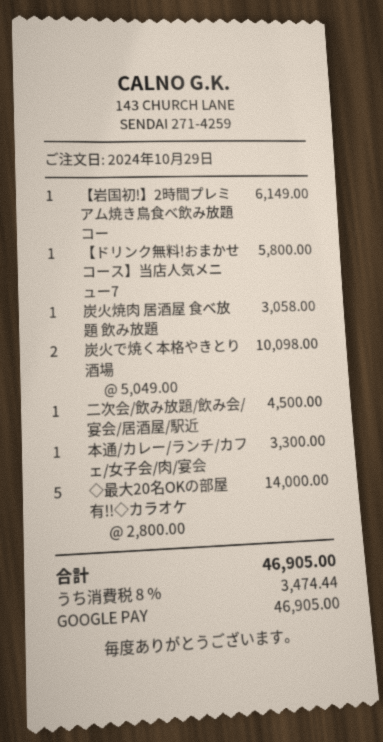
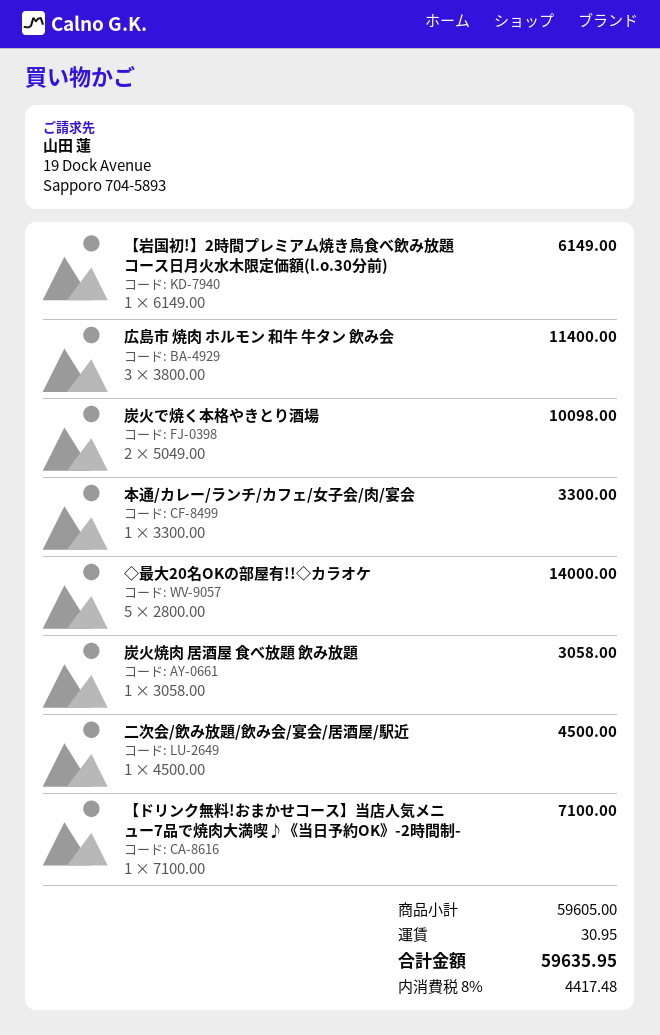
【ドリンク無料!おまかせコース】当店人気メニュー7: 1 x 5800.00 = 5800.00 -> 1 x 7100.00 = 7100.00
広島市 焼肉 ホルモン 和牛 牛タン 飲み会: none -> 3 x 3800.00 = 11400.00
shipping: none -> 30.95
tax: 8% = 3474.44 -> 8% = 4417.48
total: 46905.00 -> 59635.95

